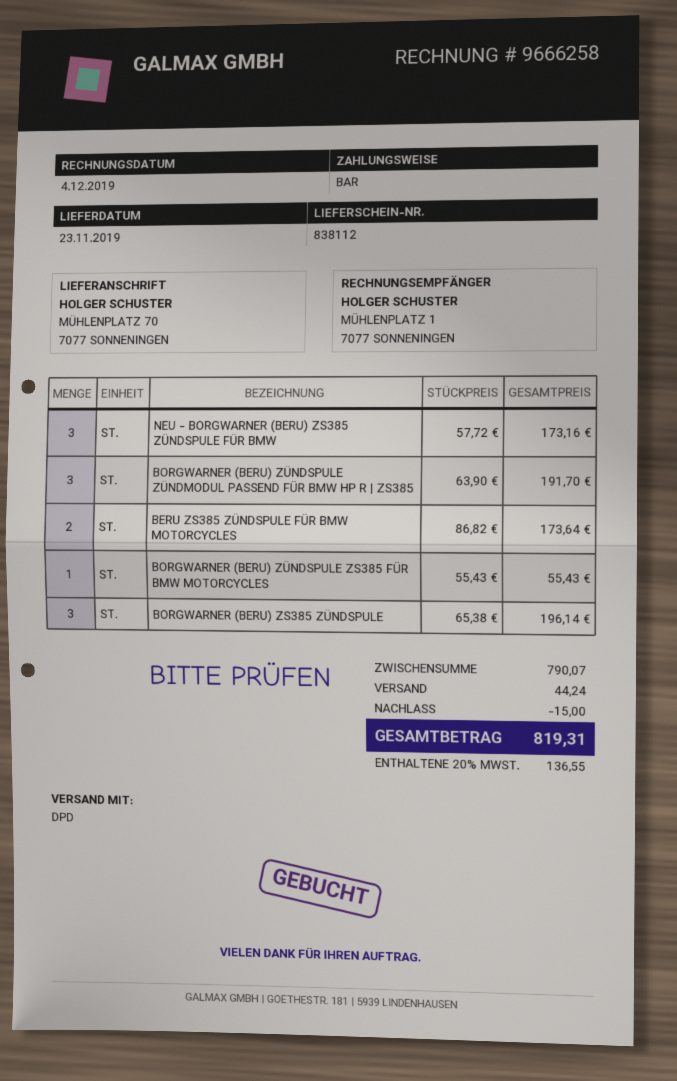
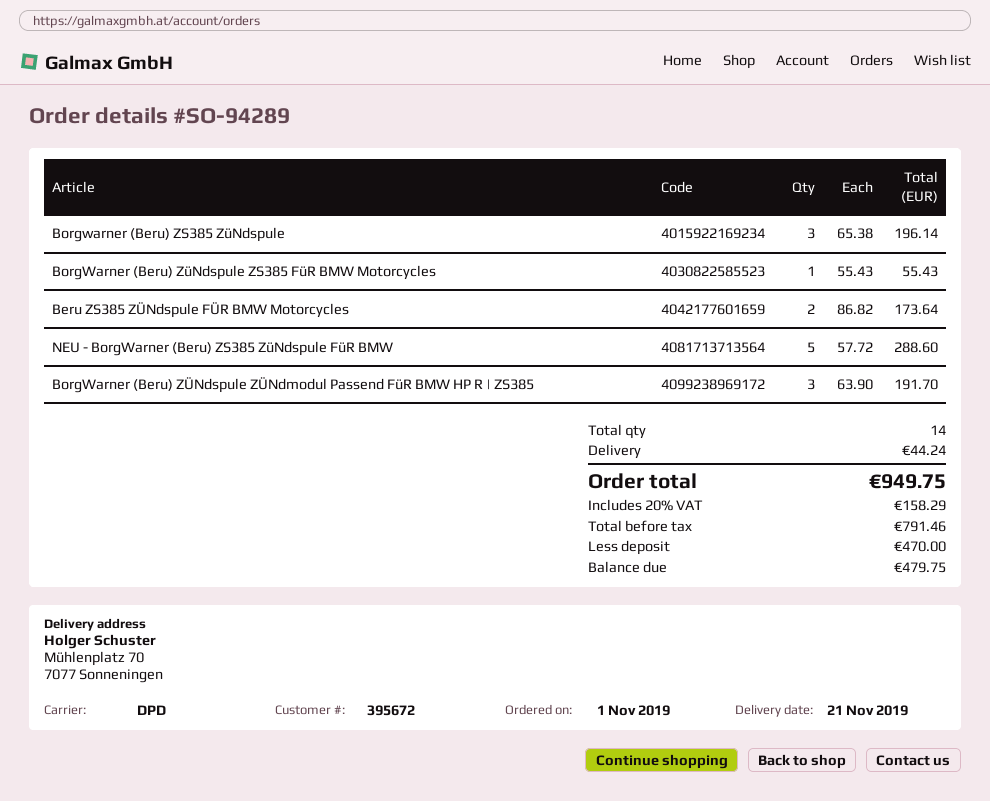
delivery date: 2019-11-23 -> 2019-11-21
NEU - BORGWARNER (BERU) ZS385 ZÜNDSPULE FÜR BMW: 3 x 57.72 = 173.16 -> 5 x 57.72 = 288.60
discount: 15.00 -> none
tax: 20% = 136.55 -> 20% = 158.29
total: 819.31 -> 949.75

